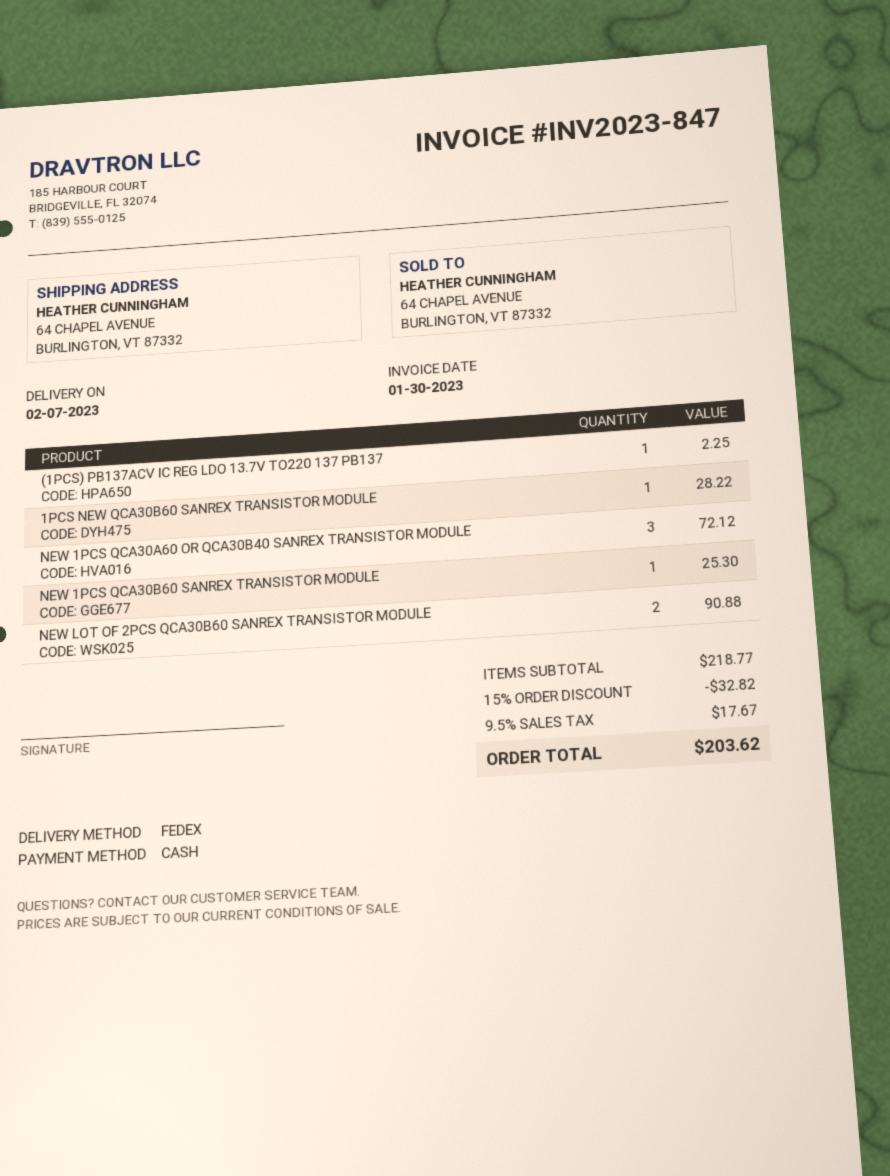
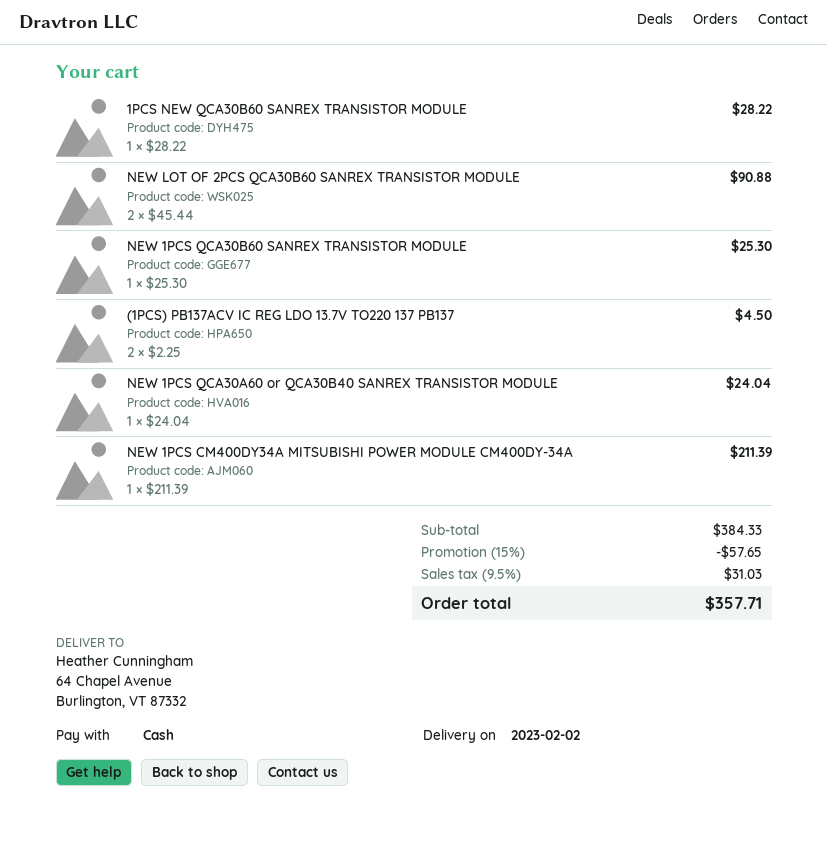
delivery date: 2023-02-07 -> 2023-02-02
(1PCS) PB137ACV IC REG LDO 13.7V TO220 137 PB137: 1 for 2.25 -> 2 for 4.50
NEW 1PCS QCA30A60 OR QCA30B40 SANREX TRANSISTOR MODULE: 3 for 72.12 -> 1 for 24.04
NEW 1PCS CM400DY34A MITSUBISHI POWER MODULE CM400DY-34A: none -> 1 for 211.39
subtotal: 218.77 -> 384.33
discount: 15% = 32.82 -> 15% = 57.65
tax: 9.5% = 17.67 -> 9.5% = 31.03
total: 203.62 -> 357.71

